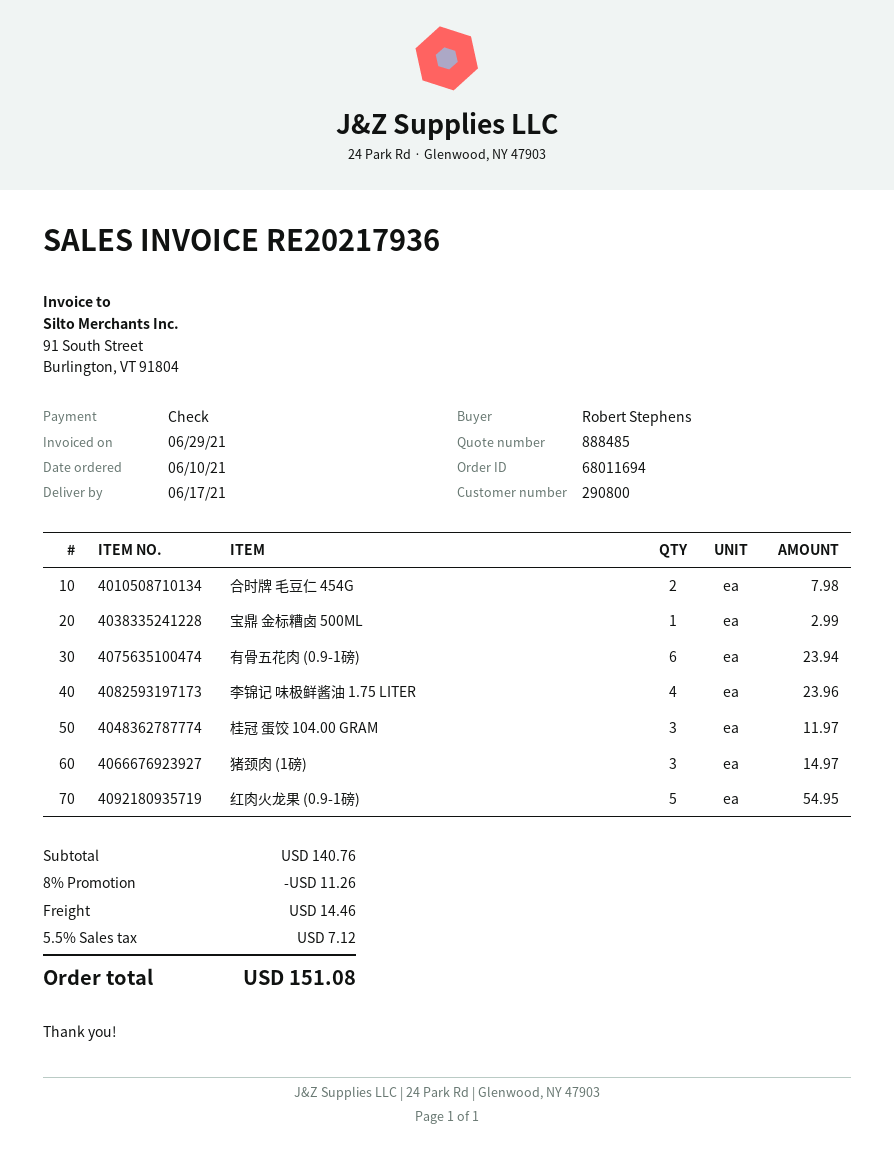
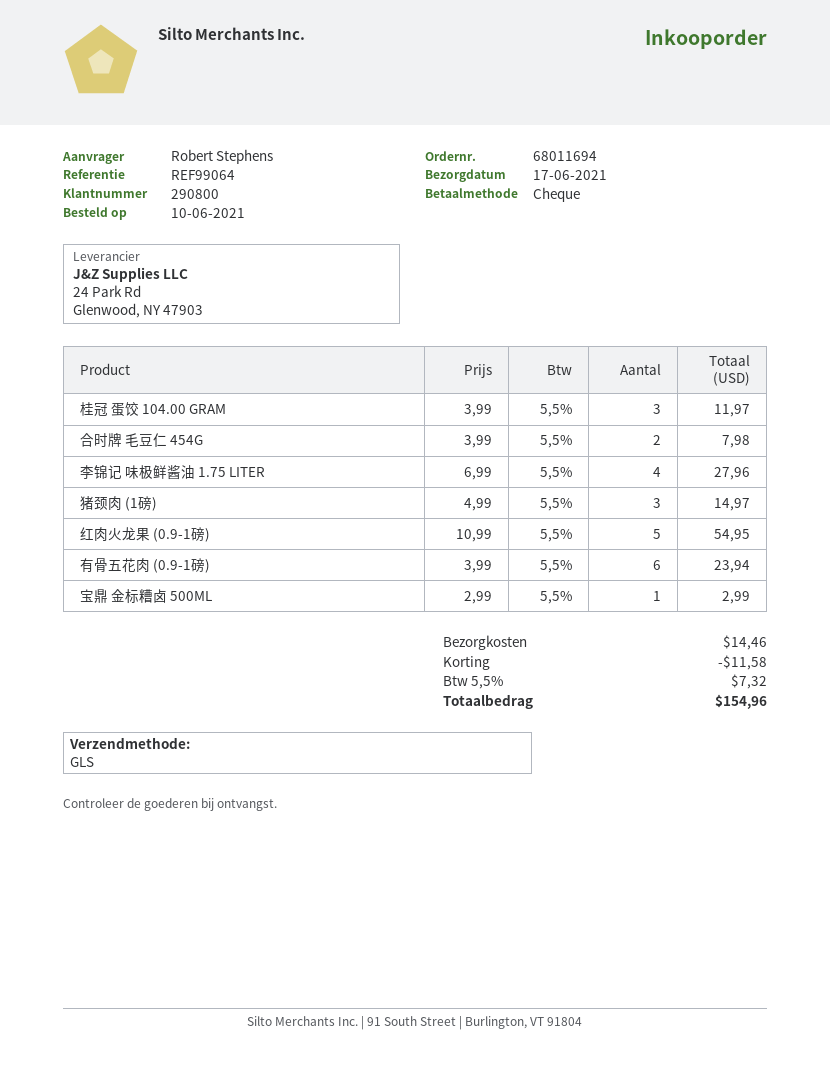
李锦记 味极鲜酱油 1.75 LITER: 4 for 23.96 -> 4 for 27.96
discount: 11.26 -> 11.58
tax: 5.5% = 7.12 -> 5.5% = 7.32
total: 151.08 -> 154.96

